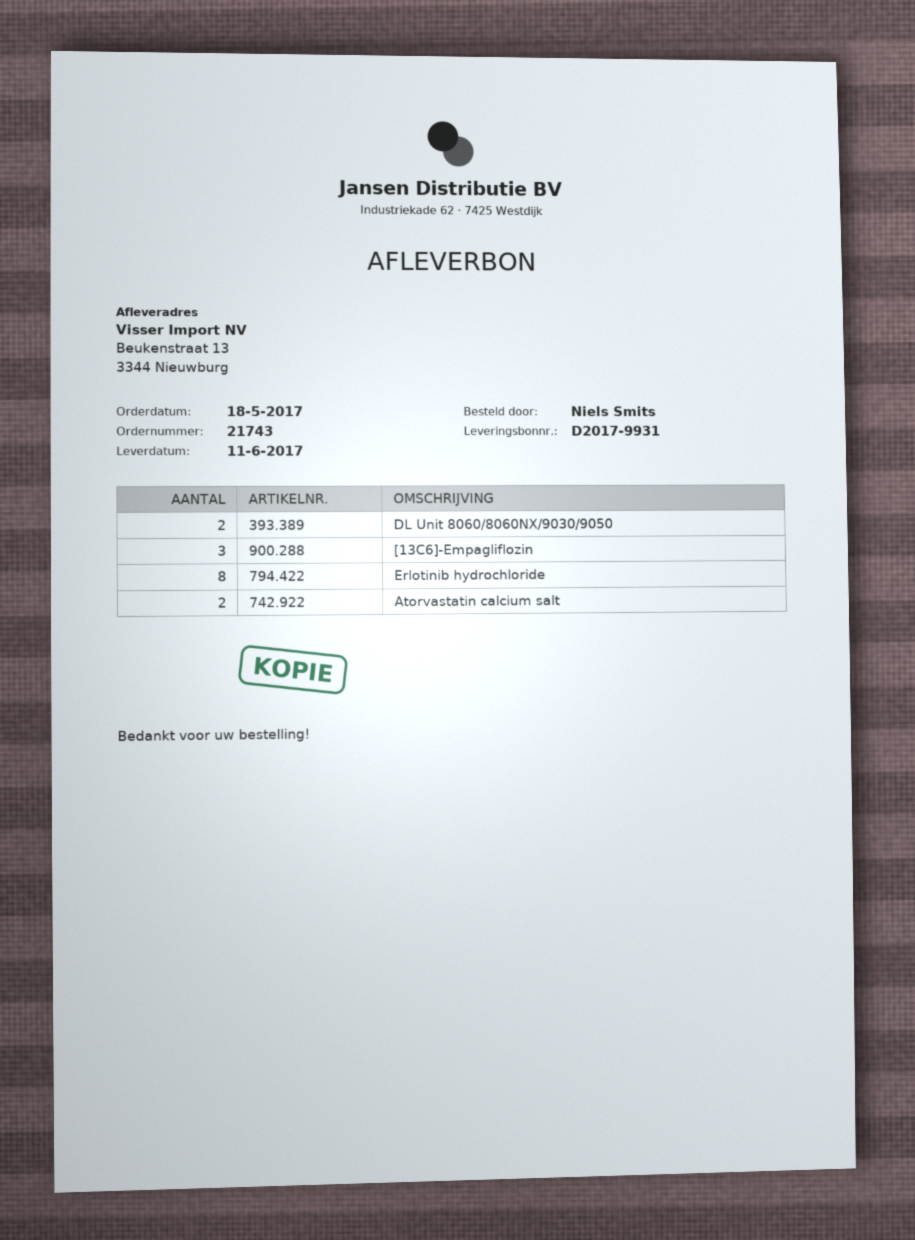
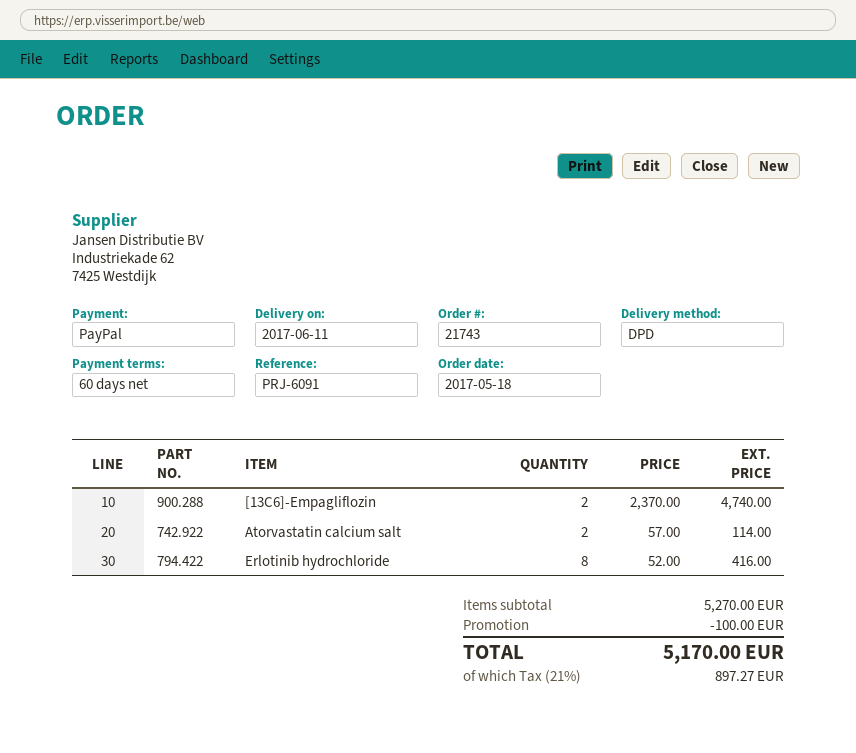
DL Unit 8060/8060NX/9030/9050: 2 -> none
[13C6]-Empagliflozin: 3 -> 2

